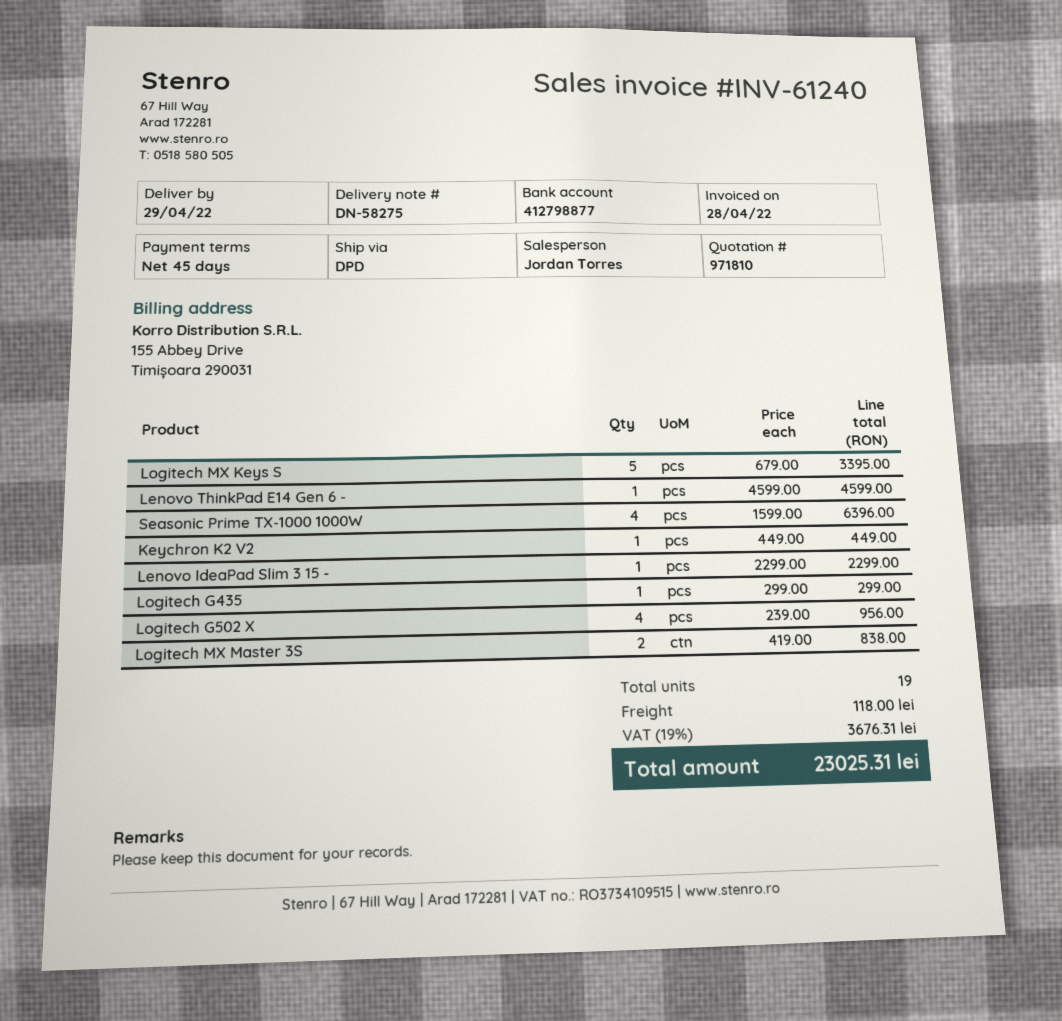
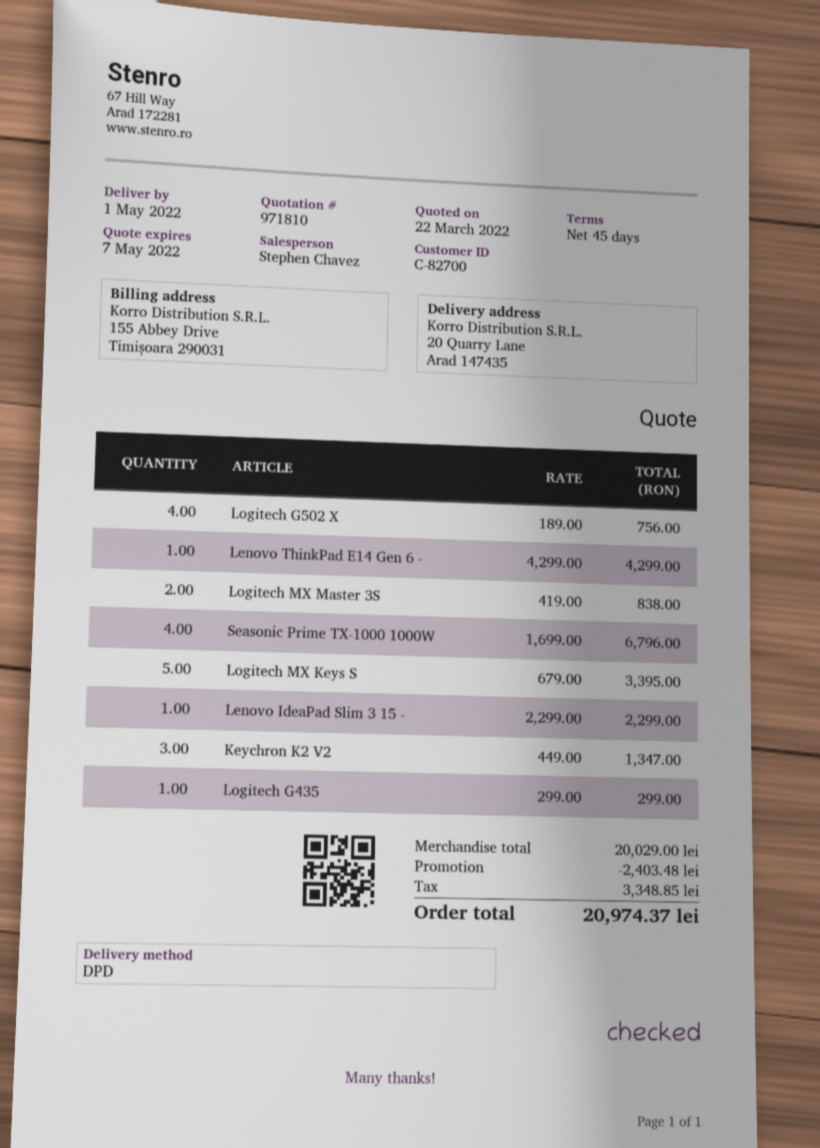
delivery date: 2022-04-29 -> 2022-05-01
sales rep: Jordan Torres -> Stephen Chavez
Lenovo ThinkPad E14 Gen 6 -: 1 x 4599.00 = 4599.00 -> 1 x 4299.00 = 4299.00
Seasonic Prime TX-1000 1000W: 4 x 1599.00 = 6396.00 -> 4 x 1699.00 = 6796.00
Keychron K2 V2: 1 x 449.00 = 449.00 -> 3 x 449.00 = 1347.00
Logitech G502 X: 4 x 239.00 = 956.00 -> 4 x 189.00 = 756.00
discount: none -> 2403.48
shipping: 118.00 -> none
tax: 3676.31 -> 3348.85
total: 23025.31 -> 20974.37

